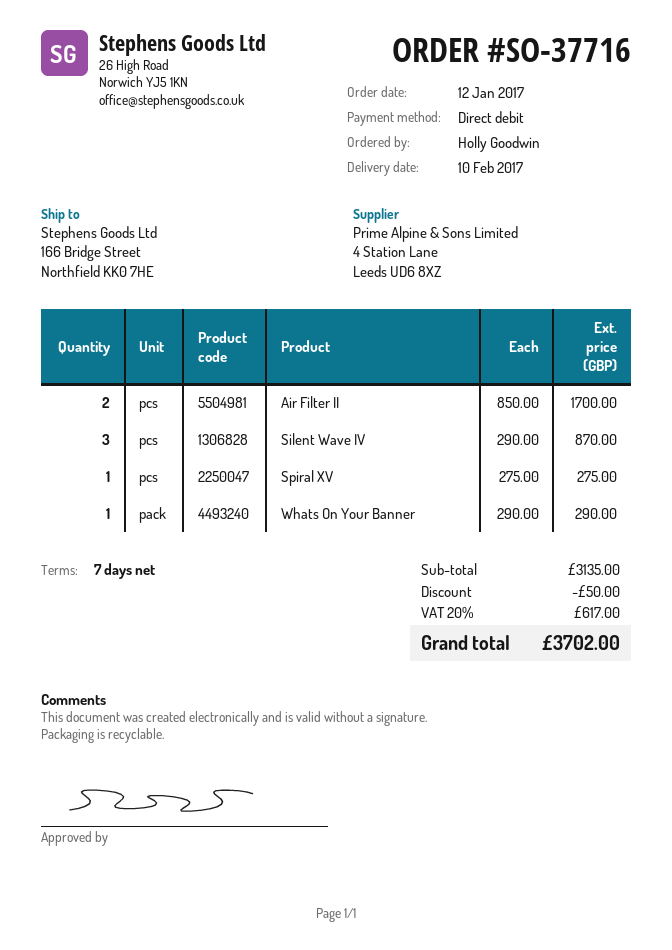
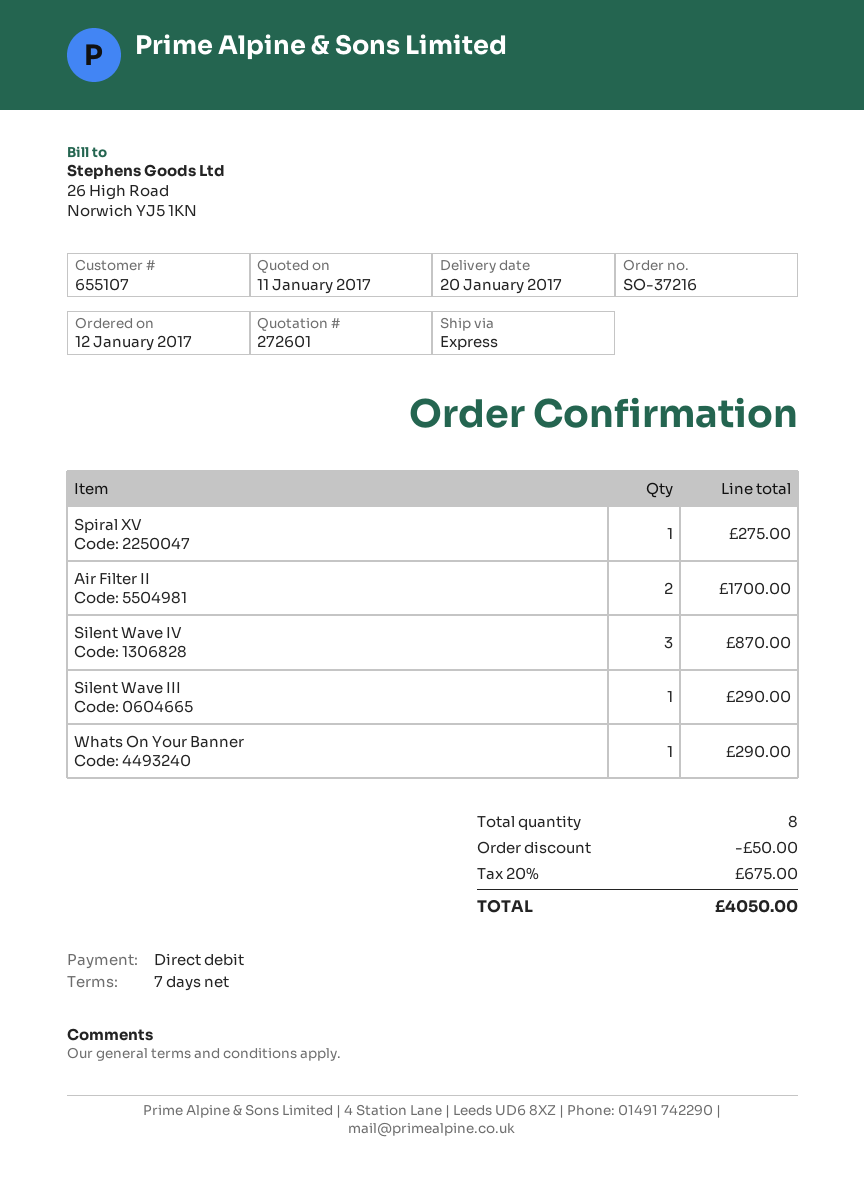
order number: SO-37716 -> SO-37216
delivery date: 2017-02-10 -> 2017-01-20
Silent Wave III: none -> 1 for 290.00
tax: 20% = 617.00 -> 20% = 675.00
total: 3702.00 -> 4050.00

